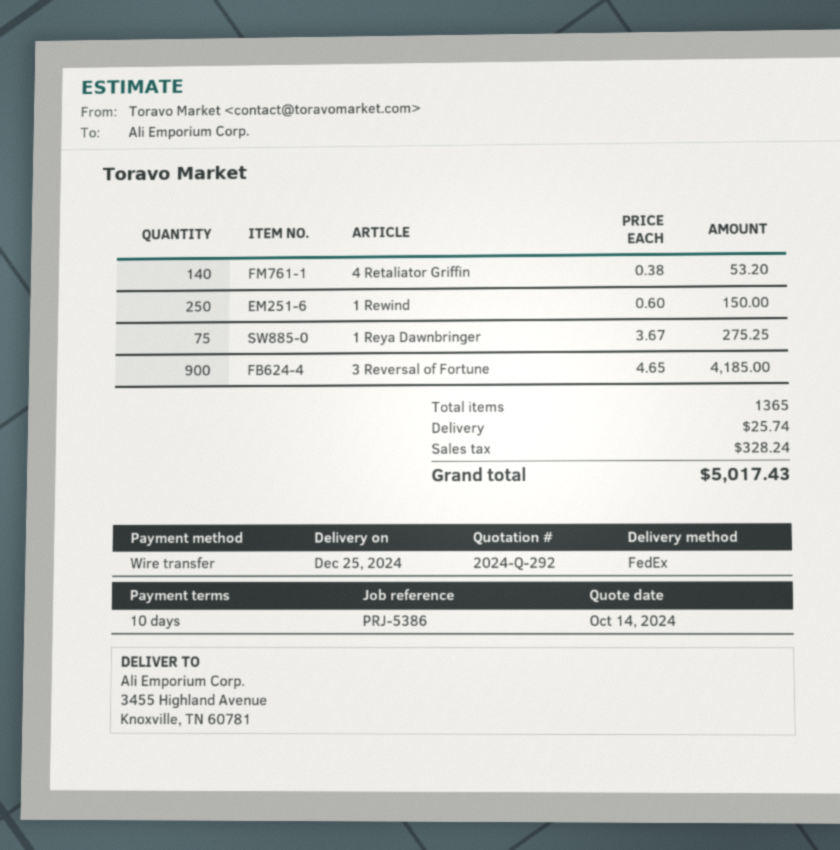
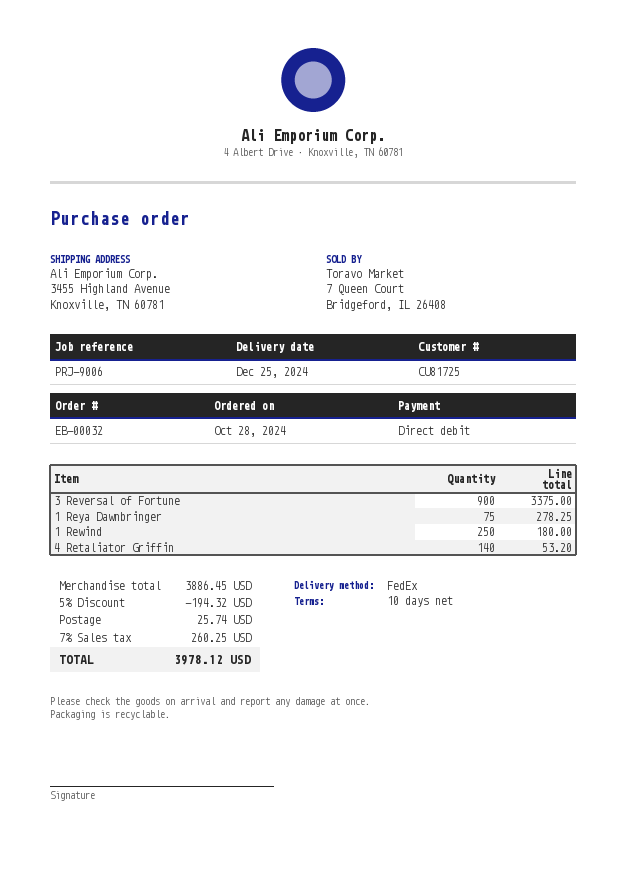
reference: PRJ-5386 -> PRJ-9006
payment method: bank transfer -> direct debit
1 Rewind: 250 for 150.00 -> 250 for 180.00
1 Reya Dawnbringer: 75 for 275.25 -> 75 for 278.25
3 Reversal of Fortune: 900 for 4185.00 -> 900 for 3375.00
discount: none -> 5% = 194.32
tax: 328.24 -> 260.25
total: 5017.43 -> 3978.12

